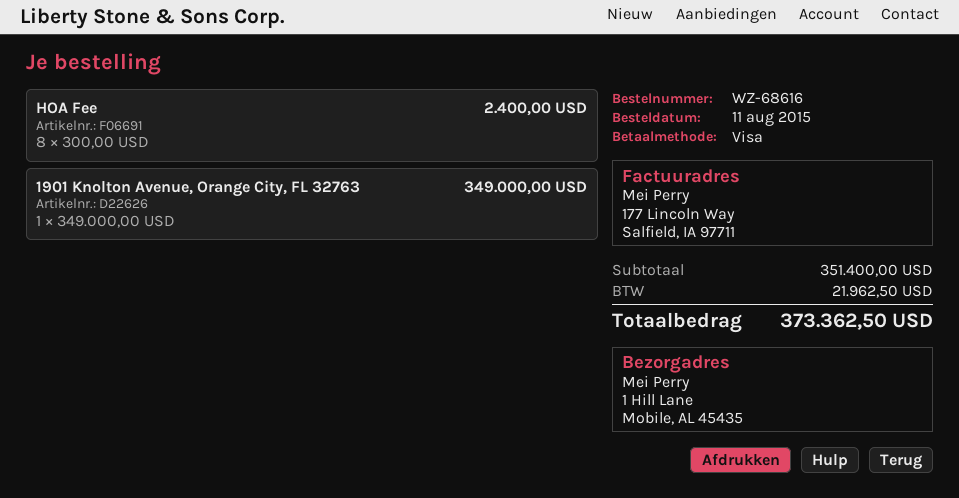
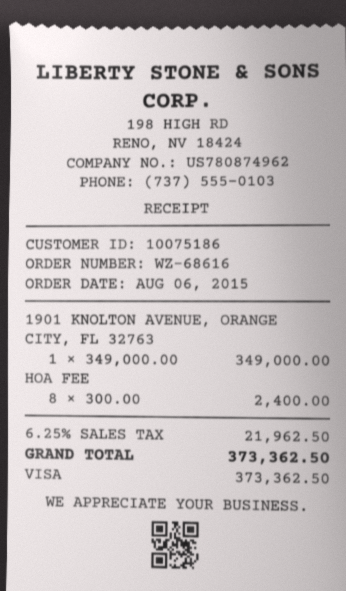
order date: 2015-08-11 -> 2015-08-06

